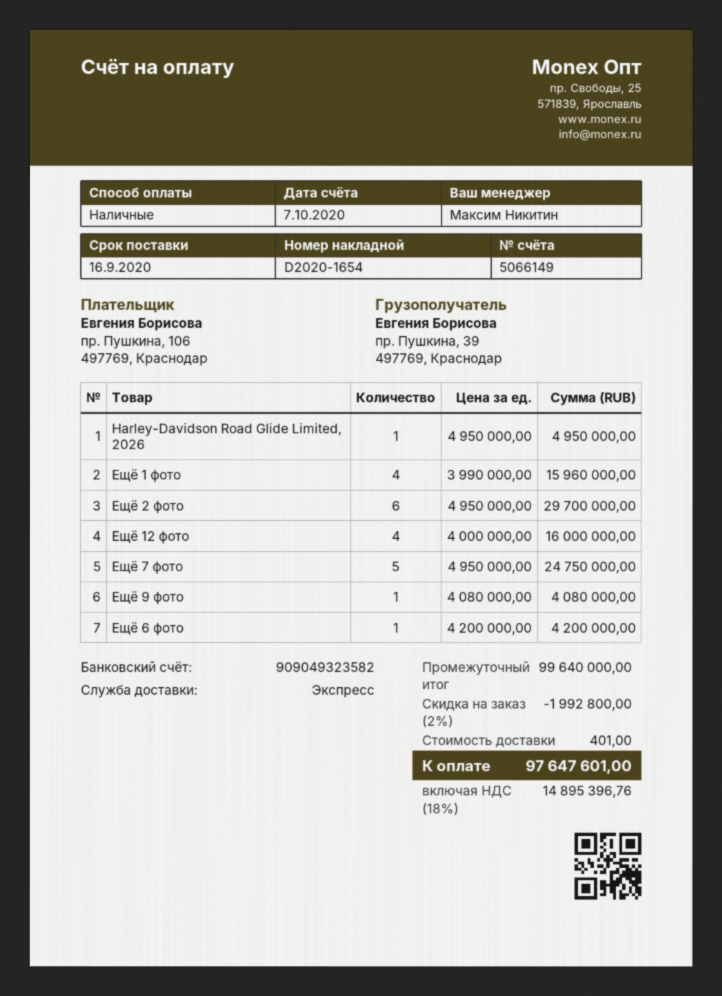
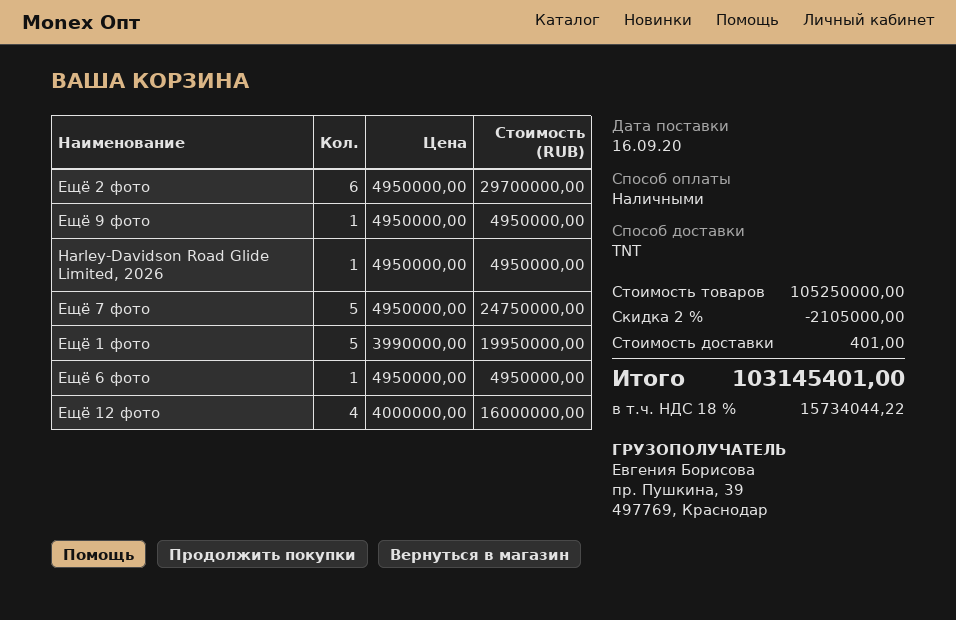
shipping method: express -> TNT
Ещё 1 фото: 4 x 3990000.00 = 15960000.00 -> 5 x 3990000.00 = 19950000.00
Ещё 9 фото: 1 x 4080000.00 = 4080000.00 -> 1 x 4950000.00 = 4950000.00
Ещё 6 фото: 1 x 4200000.00 = 4200000.00 -> 1 x 4950000.00 = 4950000.00
subtotal: 99640000.00 -> 105250000.00
discount: 2% = 1992800.00 -> 2% = 2105000.00
tax: 18% = 14895396.76 -> 18% = 15734044.22
total: 97647601.00 -> 103145401.00

